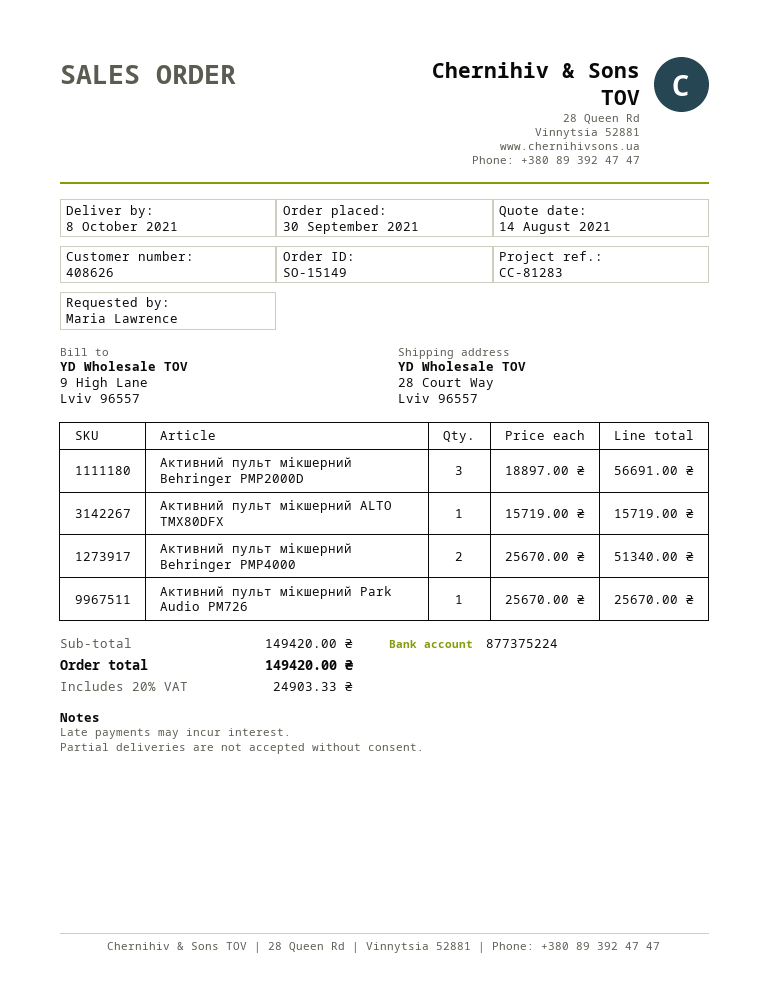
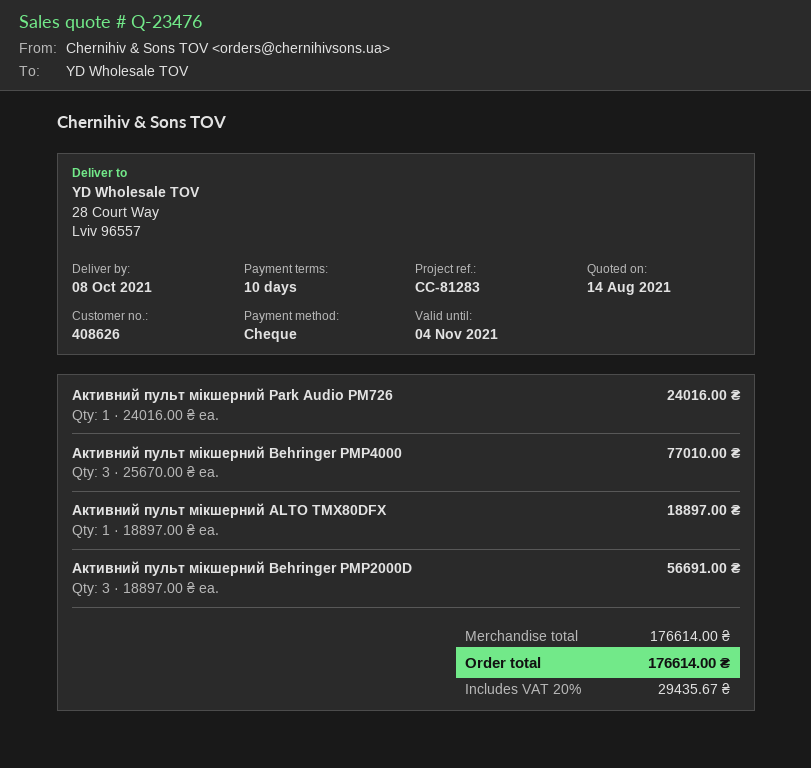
Активний пульт мікшерний ALTO TMX80DFX: 1 x 15719.00 = 15719.00 -> 1 x 18897.00 = 18897.00
Активний пульт мікшерний Behringer PMP4000: 2 x 25670.00 = 51340.00 -> 3 x 25670.00 = 77010.00
Активний пульт мікшерний Park Audio PM726: 1 x 25670.00 = 25670.00 -> 1 x 24016.00 = 24016.00
subtotal: 149420.00 -> 176614.00
tax: 20% = 24903.33 -> 20% = 29435.67
total: 149420.00 -> 176614.00

